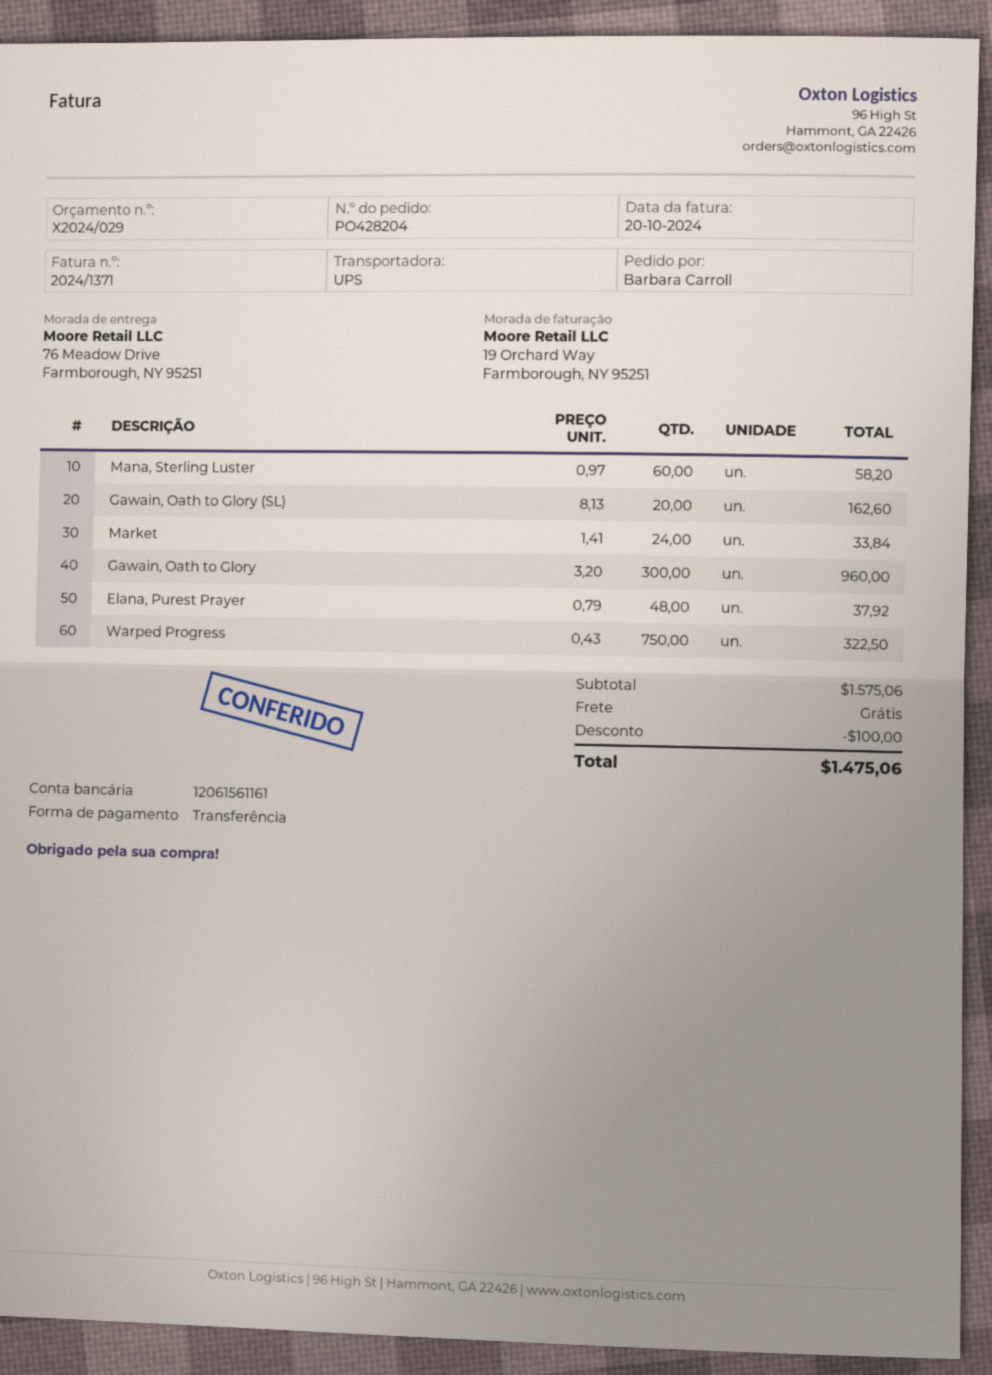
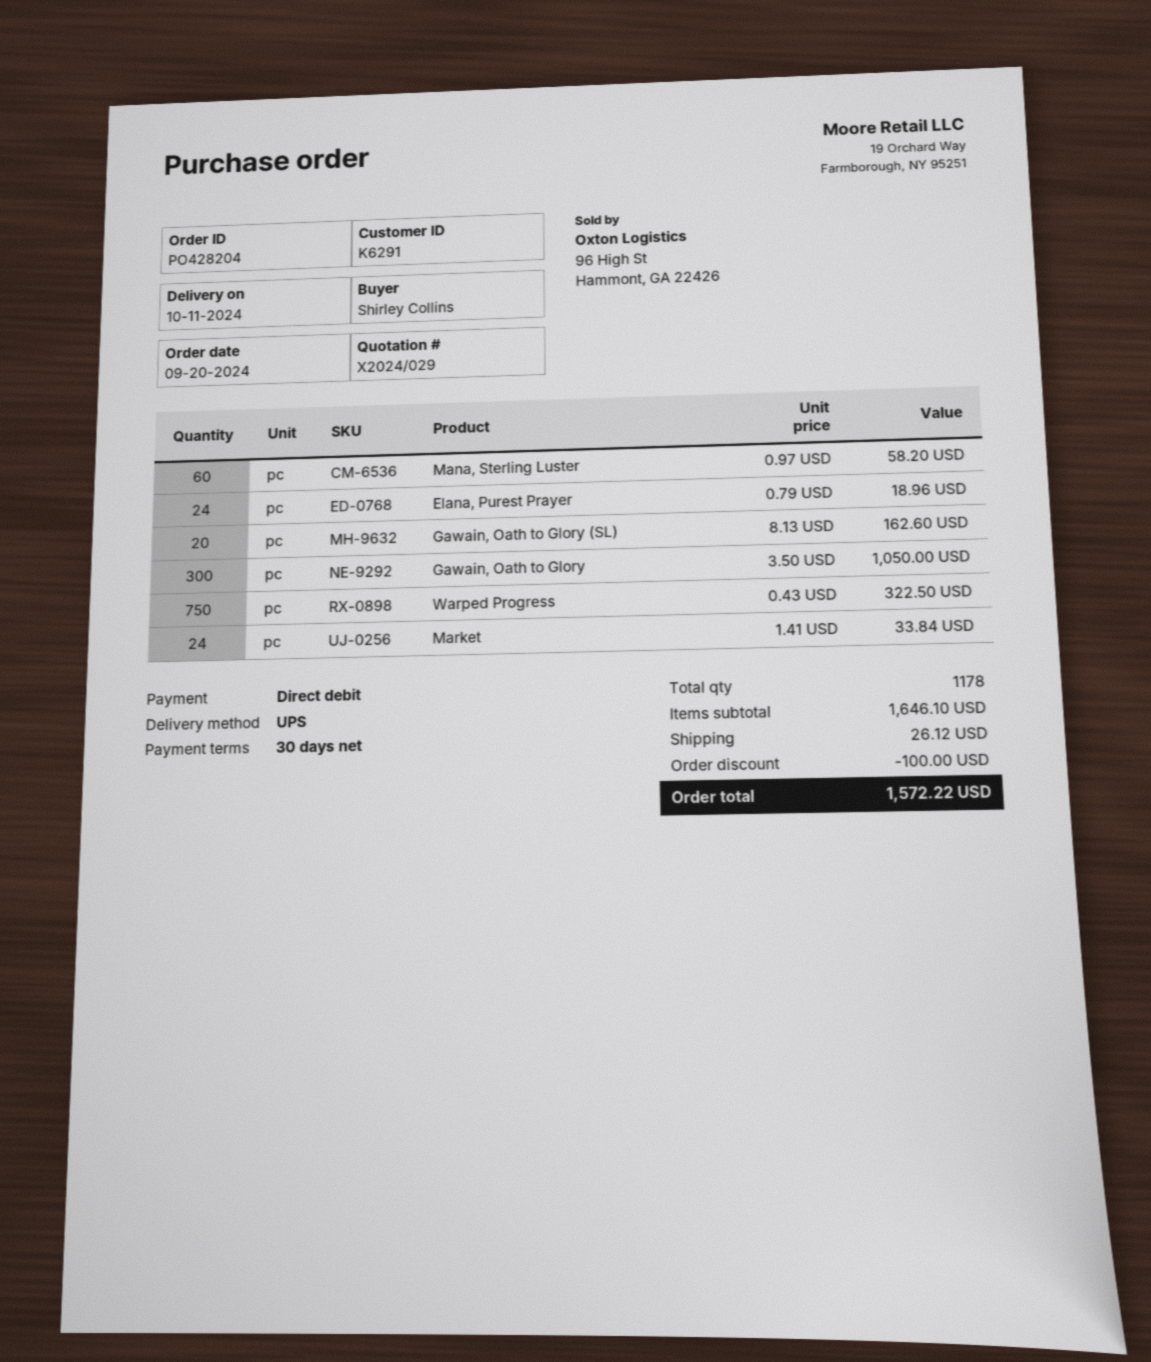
ordered by: Barbara Carroll -> Shirley Collins
payment method: bank transfer -> direct debit
Gawain, Oath to Glory: 300 x 3.20 = 960.00 -> 300 x 3.50 = 1050.00
Elana, Purest Prayer: 48 x 0.79 = 37.92 -> 24 x 0.79 = 18.96
subtotal: 1575.06 -> 1646.10
shipping: 0.00 -> 26.12
total: 1475.06 -> 1572.22

